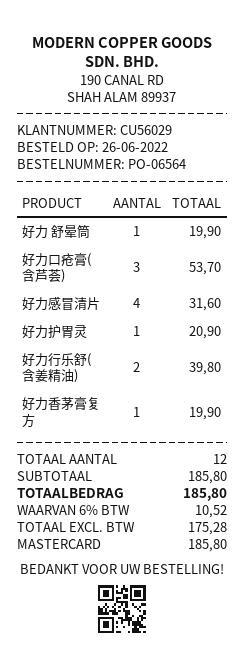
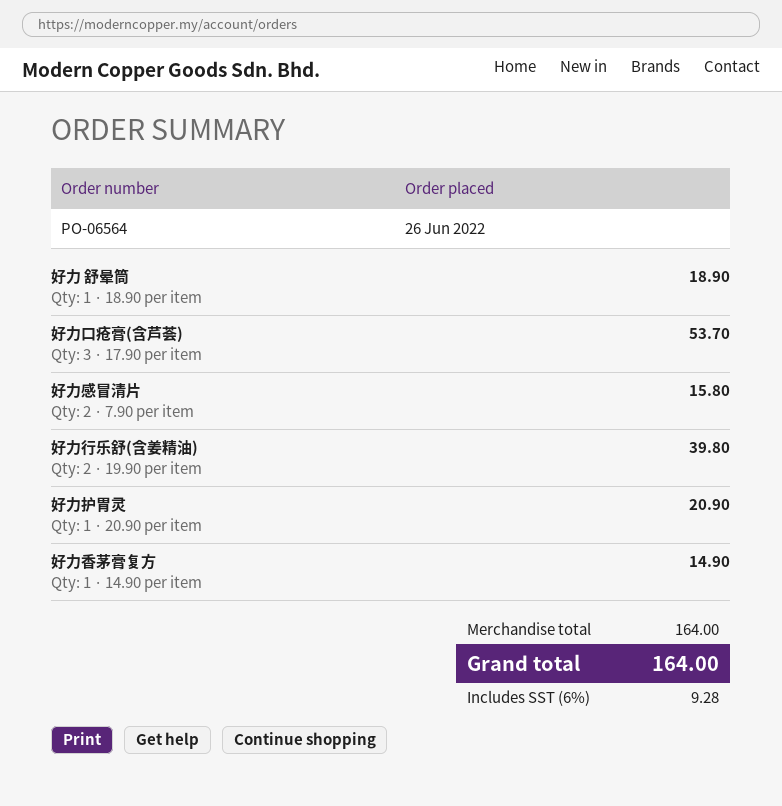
好力 舒晕筒: 1 for 19.90 -> 1 for 18.90
好力感冒清片: 4 for 31.60 -> 2 for 15.80
好力香茅膏复方: 1 for 19.90 -> 1 for 14.90
subtotal: 185.80 -> 164.00
tax: 6% = 10.52 -> 6% = 9.28
total: 185.80 -> 164.00

